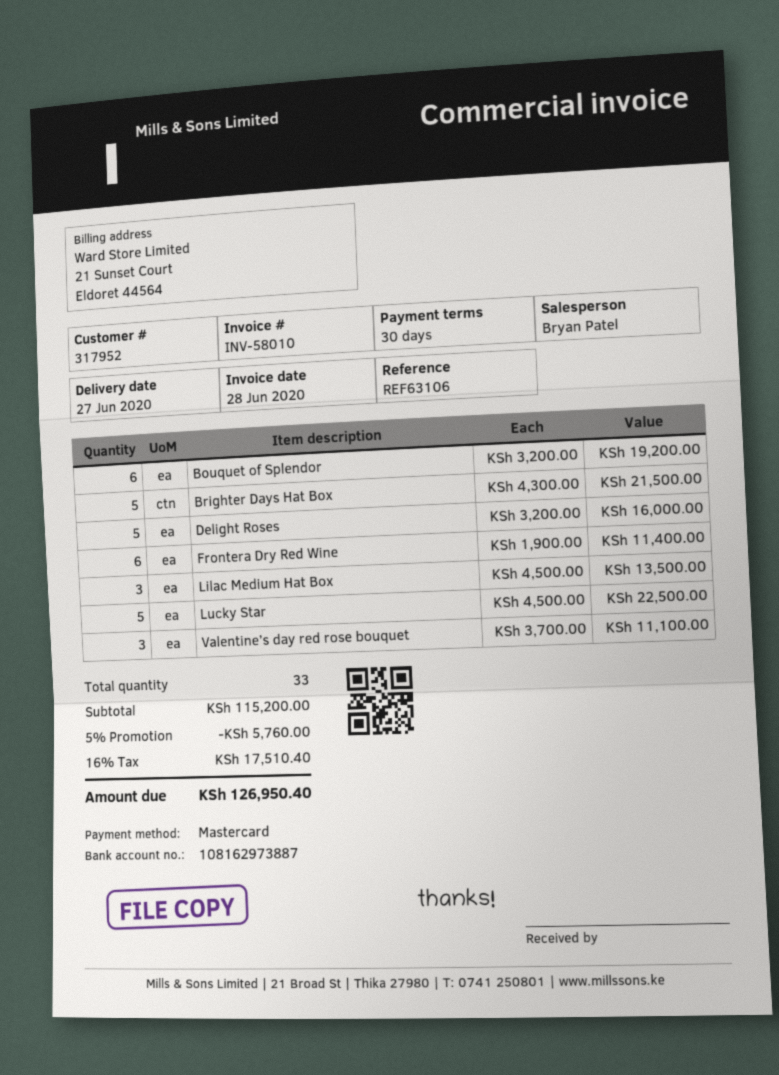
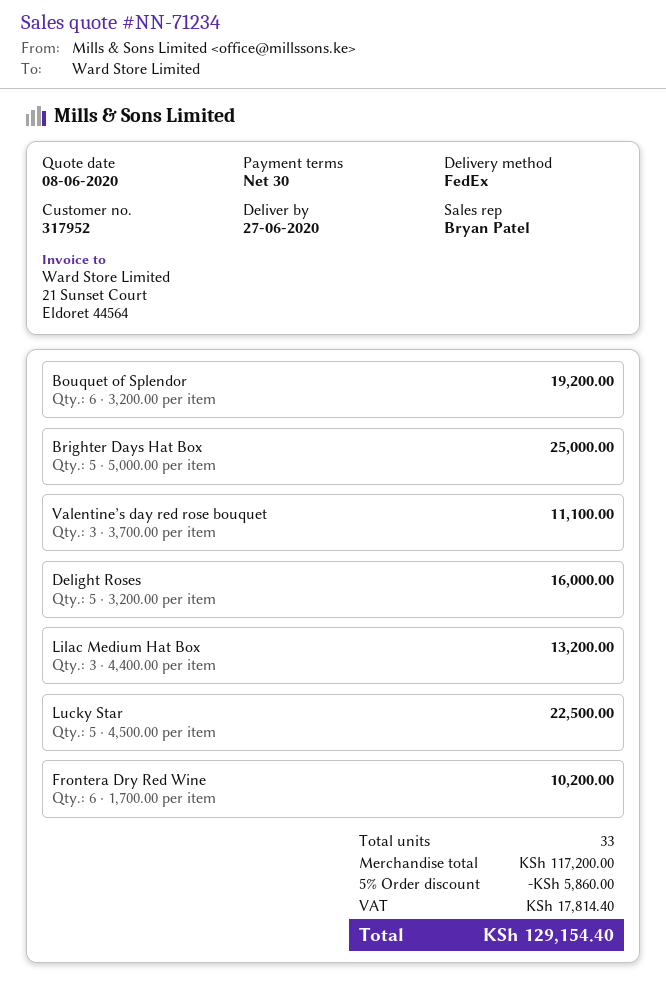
Brighter Days Hat Box: 5 x 4300.00 = 21500.00 -> 5 x 5000.00 = 25000.00
Frontera Dry Red Wine: 6 x 1900.00 = 11400.00 -> 6 x 1700.00 = 10200.00
Lilac Medium Hat Box: 3 x 4500.00 = 13500.00 -> 3 x 4400.00 = 13200.00
subtotal: 115200.00 -> 117200.00
discount: 5% = 5760.00 -> 5% = 5860.00
tax: 17510.40 -> 17814.40
total: 126950.40 -> 129154.40

